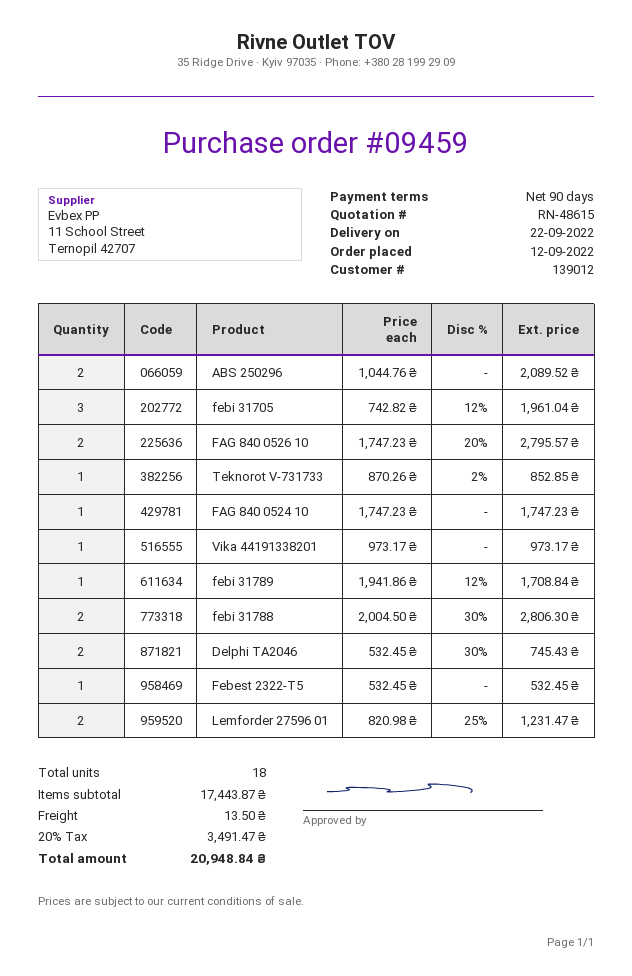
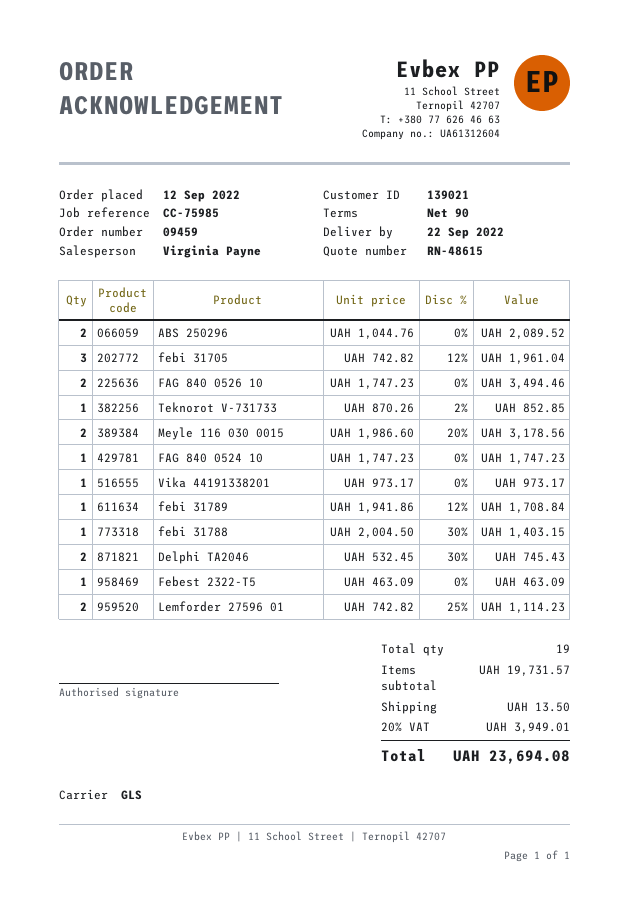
customer number: 139012 -> 139021
FAG 840 0526 10: 2 x 1747.23 - 20% = 2795.57 -> 2 x 1747.23 = 3494.46
febi 31788: 2 x 2004.50 - 30% = 2806.30 -> 1 x 2004.50 - 30% = 1403.15
Febest 2322-T5: 1 x 532.45 = 532.45 -> 1 x 463.09 = 463.09
Lemforder 27596 01: 2 x 820.98 - 25% = 1231.47 -> 2 x 742.82 - 25% = 1114.23
Meyle 116 030 0015: none -> 2 x 1986.60 - 20% = 3178.56
total quantity: 18 -> 19
subtotal: 17443.87 -> 19731.57
tax: 20% = 3491.47 -> 20% = 3949.01
total: 20948.84 -> 23694.08

